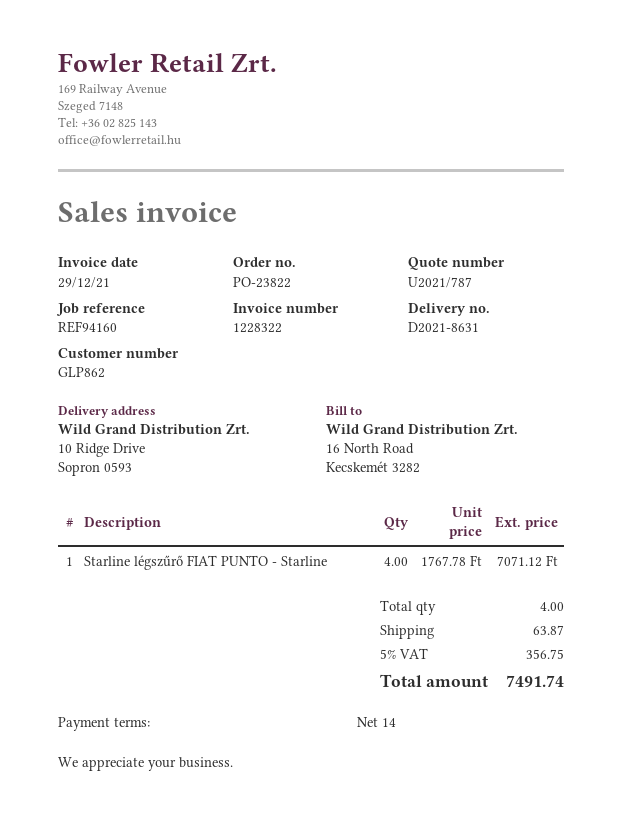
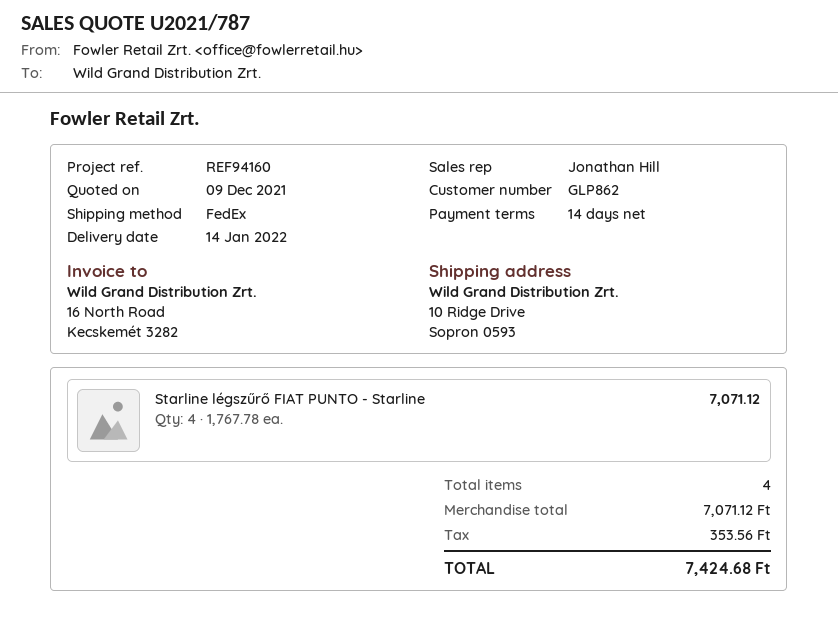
shipping: 63.87 -> none
tax: 356.75 -> 353.56
total: 7491.74 -> 7424.68

